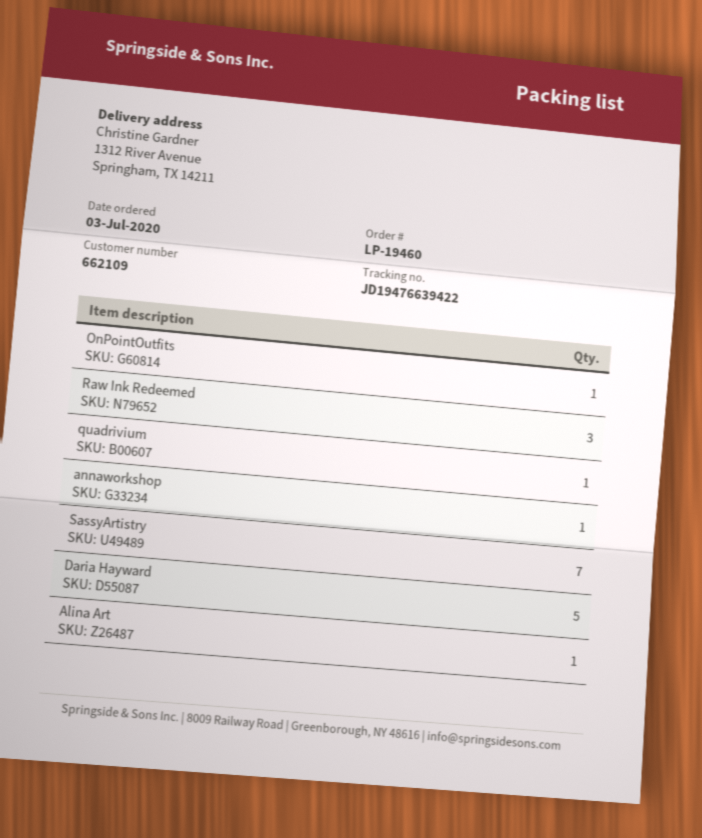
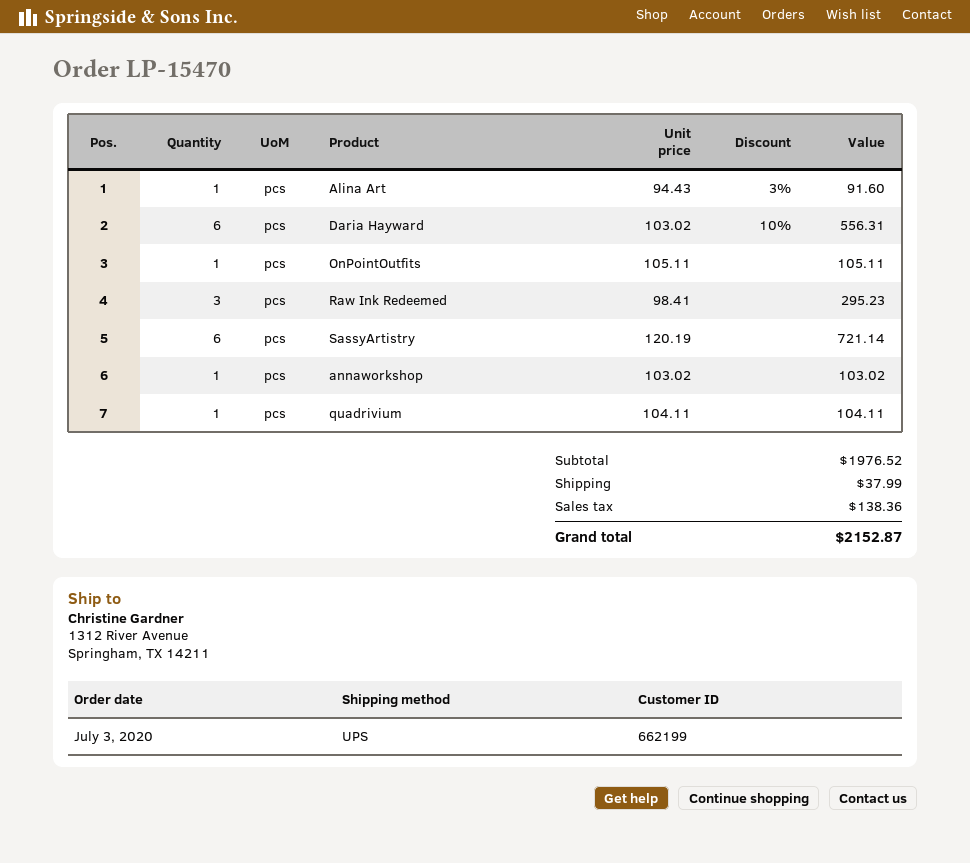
order number: LP-19460 -> LP-15470
customer number: 662109 -> 662199
SassyArtistry: 7 -> 6
Daria Hayward: 5 -> 6

